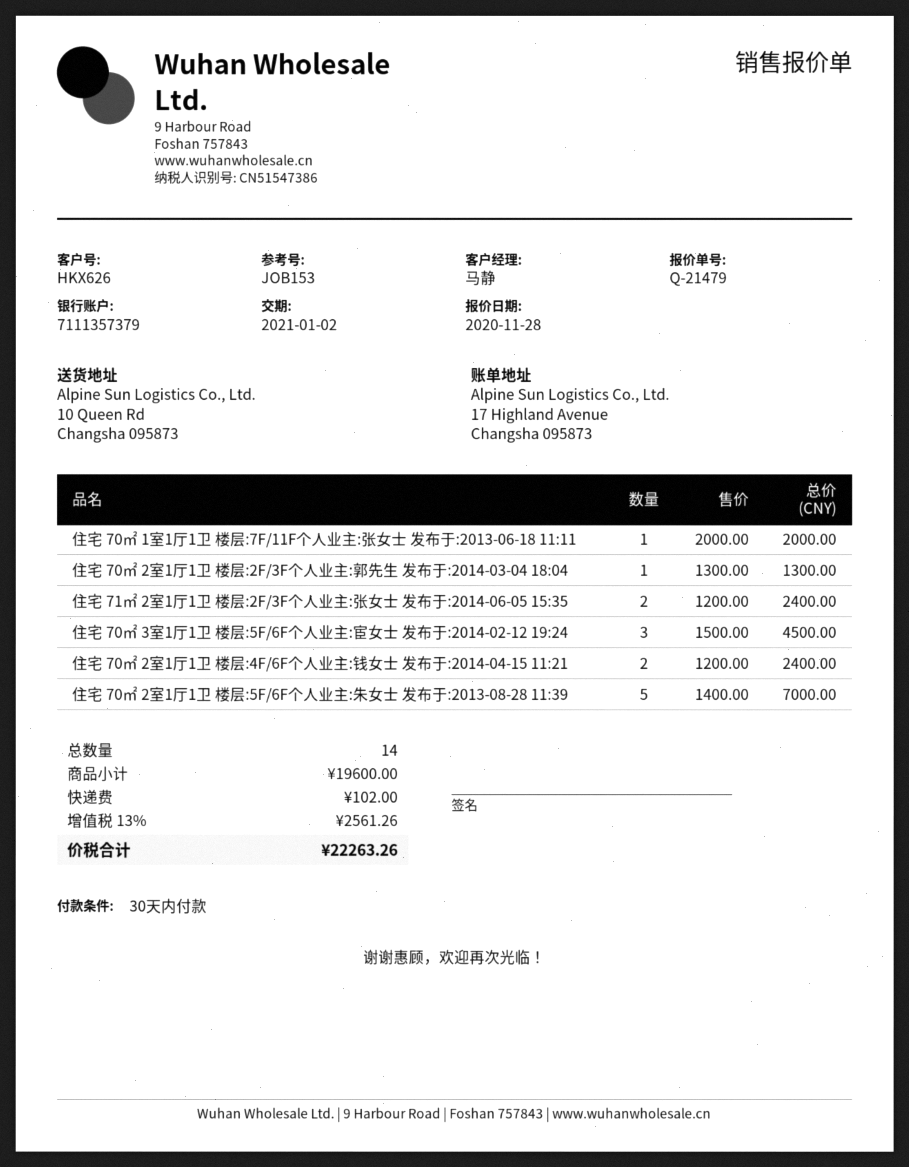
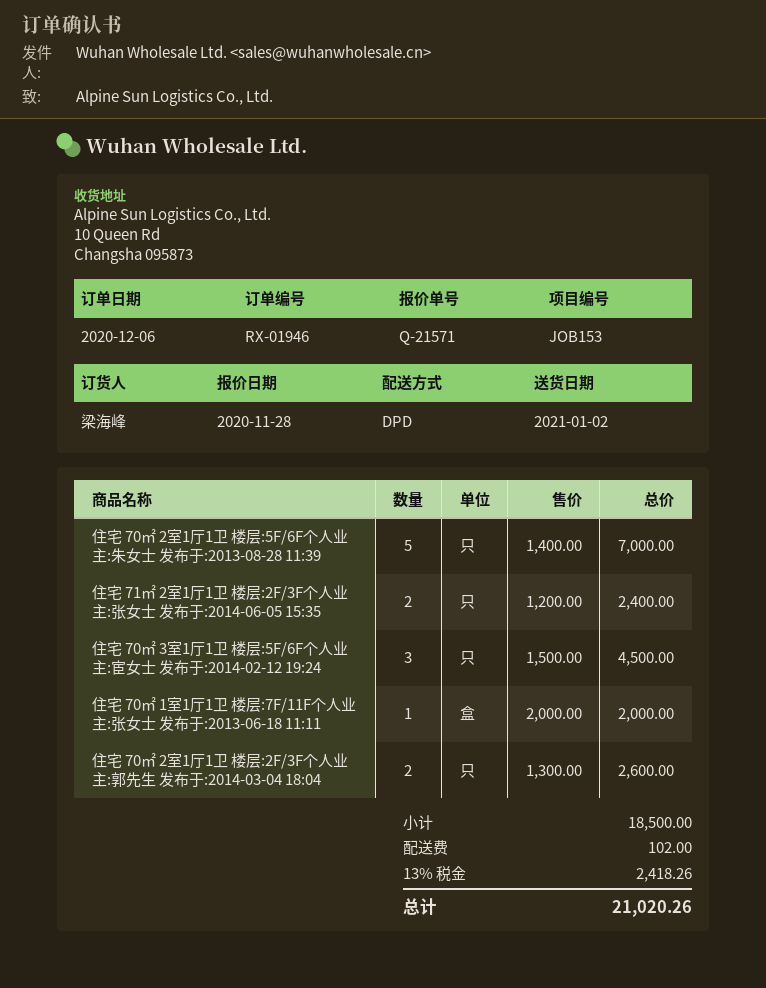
quote number: Q-21479 -> Q-21571
住宅 70㎡ 2室1厅1卫 楼层:2F/3F个人业主:郭先生 发布于:2014-03-04 18:04: 1 x 1300.00 = 1300.00 -> 2 x 1300.00 = 2600.00
住宅 70㎡ 2室1厅1卫 楼层:4F/6F个人业主:钱女士 发布于:2014-04-15 11:21: 2 x 1200.00 = 2400.00 -> none
subtotal: 19600.00 -> 18500.00
tax: 13% = 2561.26 -> 13% = 2418.26
total: 22263.26 -> 21020.26

